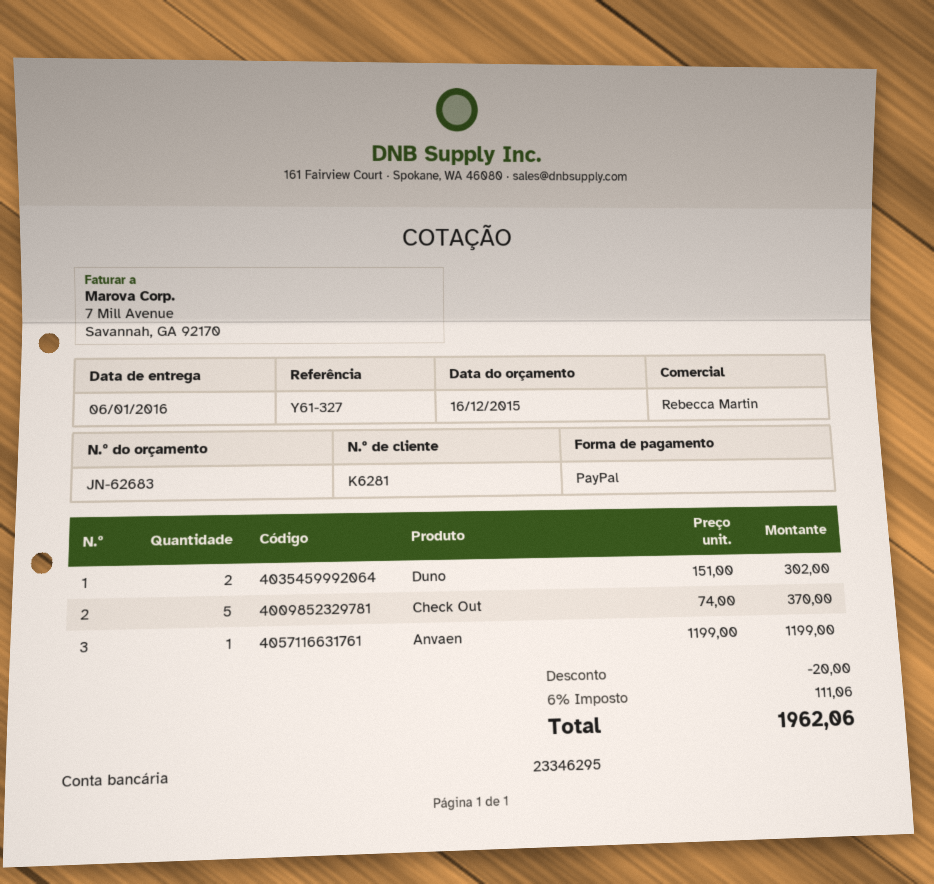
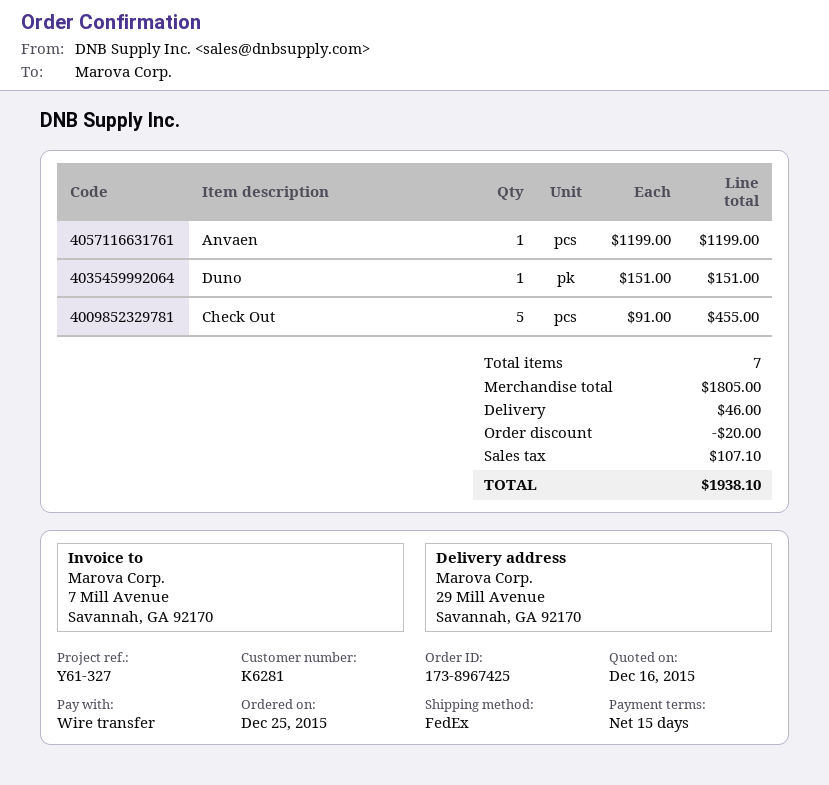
payment method: PayPal -> bank transfer
Duno: 2 x 151.00 = 302.00 -> 1 x 151.00 = 151.00
Check Out: 5 x 74.00 = 370.00 -> 5 x 91.00 = 455.00
shipping: none -> 46.00
tax: 111.06 -> 107.10
total: 1962.06 -> 1938.10

